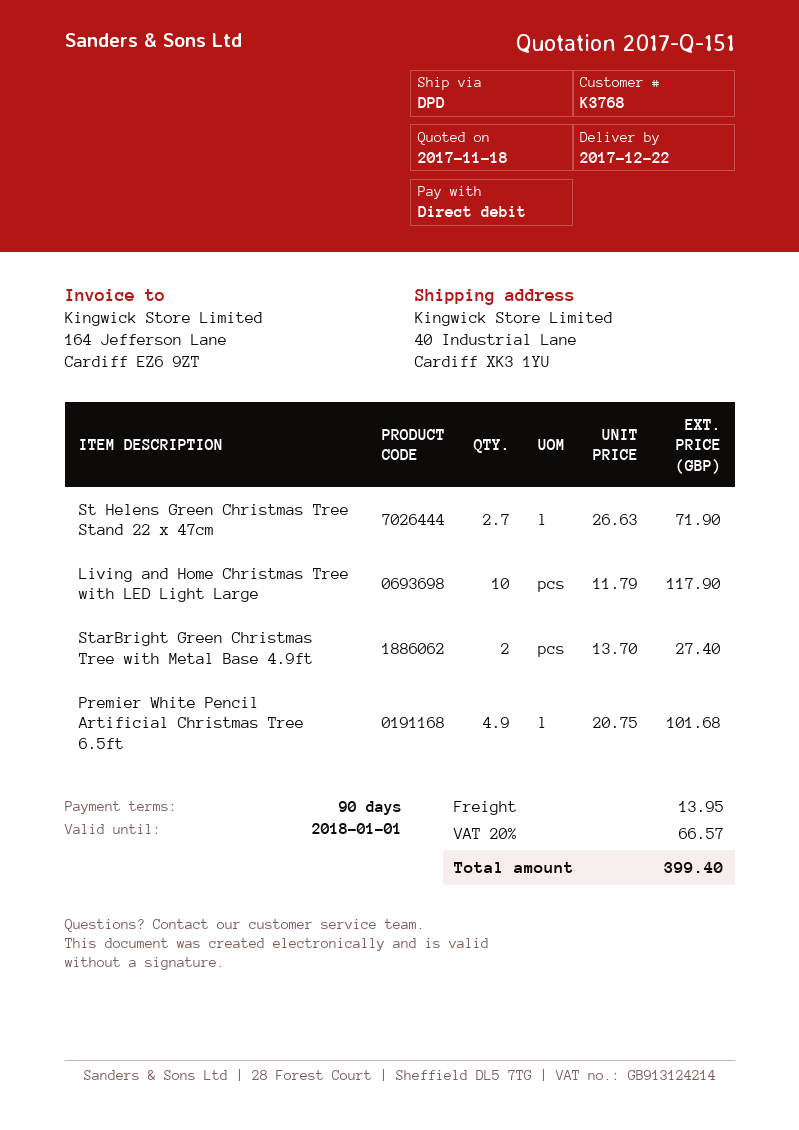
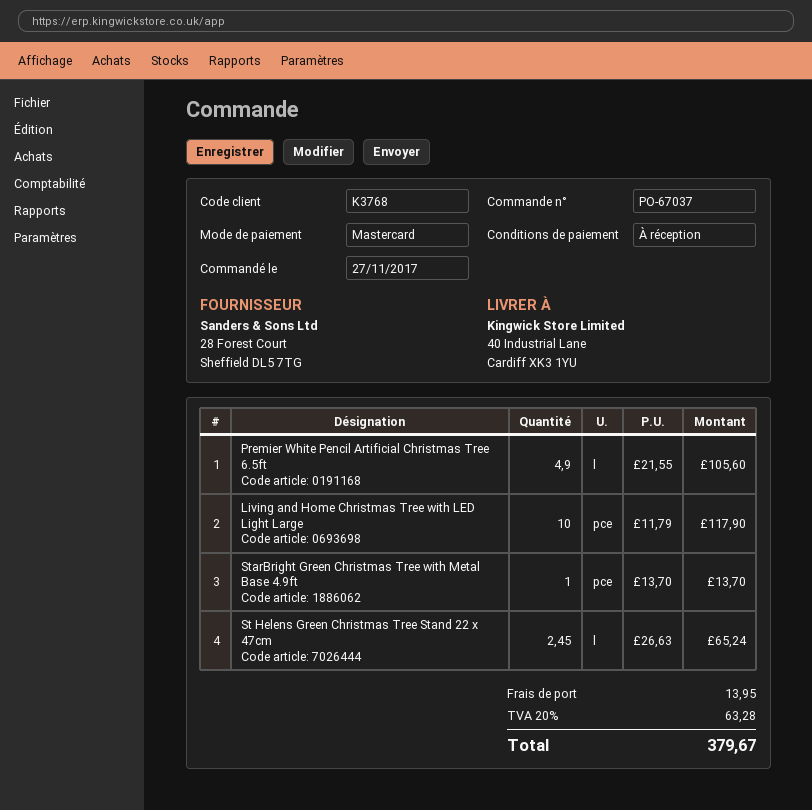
payment terms: 90 days -> on receipt
payment method: direct debit -> Mastercard
St Helens Green Christmas Tree Stand 22 x 47cm: 2.7 x 26.63 = 71.90 -> 2.45 x 26.63 = 65.24
StarBright Green Christmas Tree with Metal Base 4.9ft: 2 x 13.70 = 27.40 -> 1 x 13.70 = 13.70
Premier White Pencil Artificial Christmas Tree 6.5ft: 4.9 x 20.75 = 101.68 -> 4.9 x 21.55 = 105.60
tax: 20% = 66.57 -> 20% = 63.28
total: 399.40 -> 379.67

